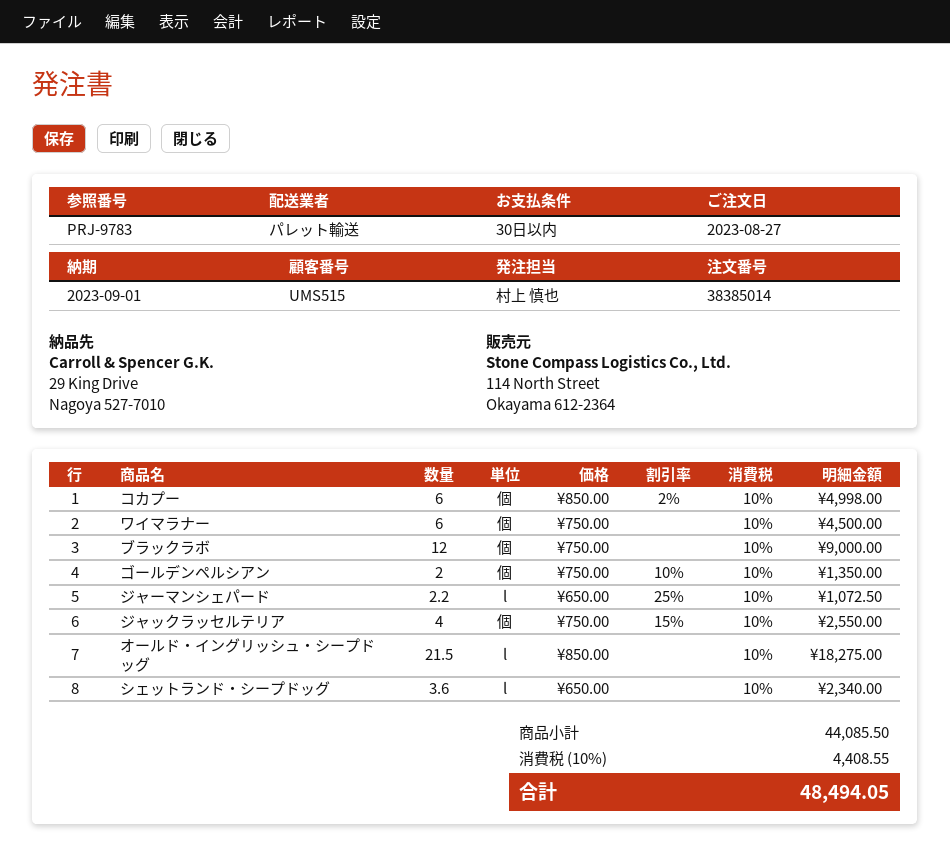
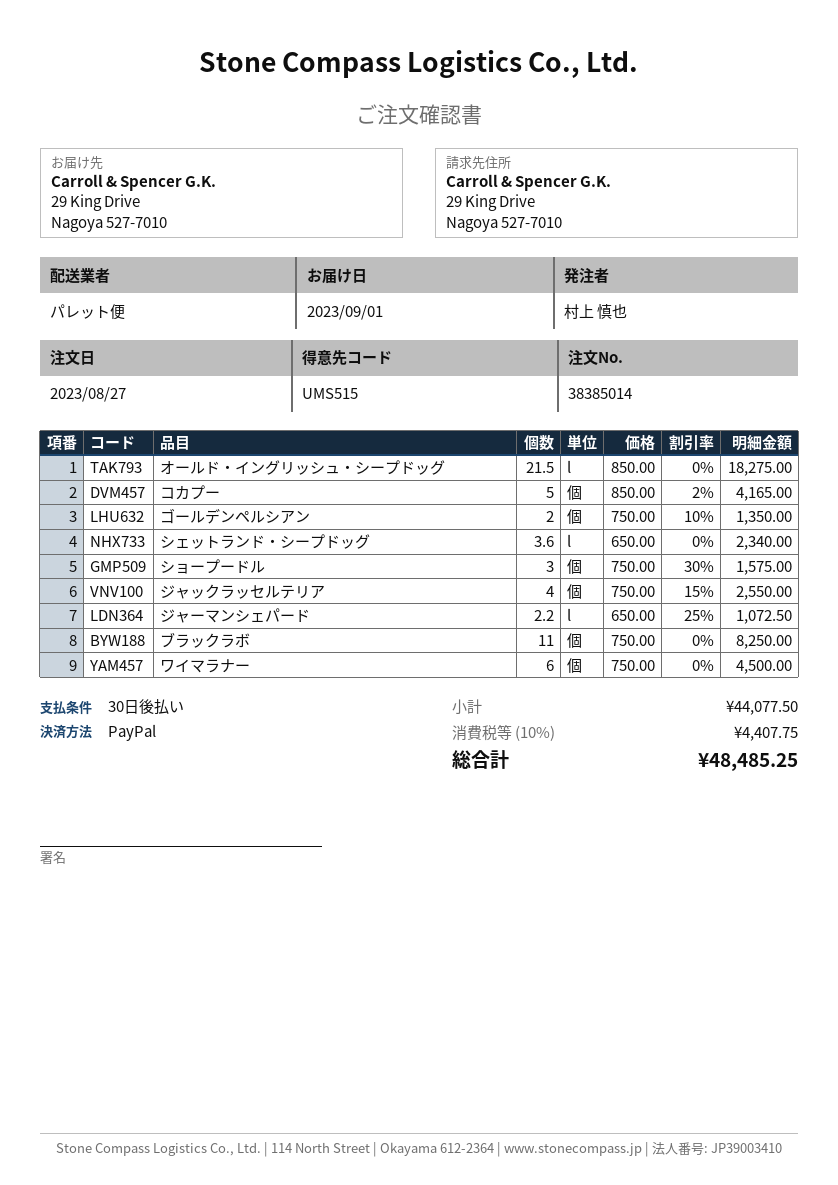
コカプー: 6 x 850.00 - 2% = 4998.00 -> 5 x 850.00 - 2% = 4165.00
ブラックラボ: 12 x 750.00 = 9000.00 -> 11 x 750.00 = 8250.00
ショープードル: none -> 3 x 750.00 - 30% = 1575.00
subtotal: 44085.50 -> 44077.50
tax: 10% = 4408.55 -> 10% = 4407.75
total: 48494.05 -> 48485.25

